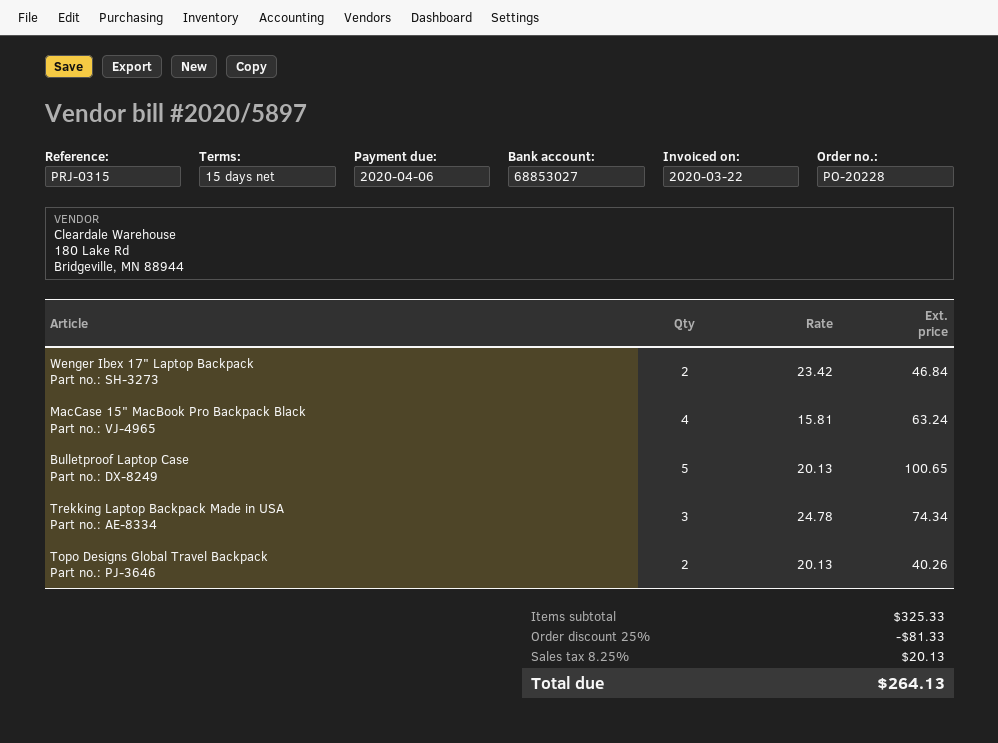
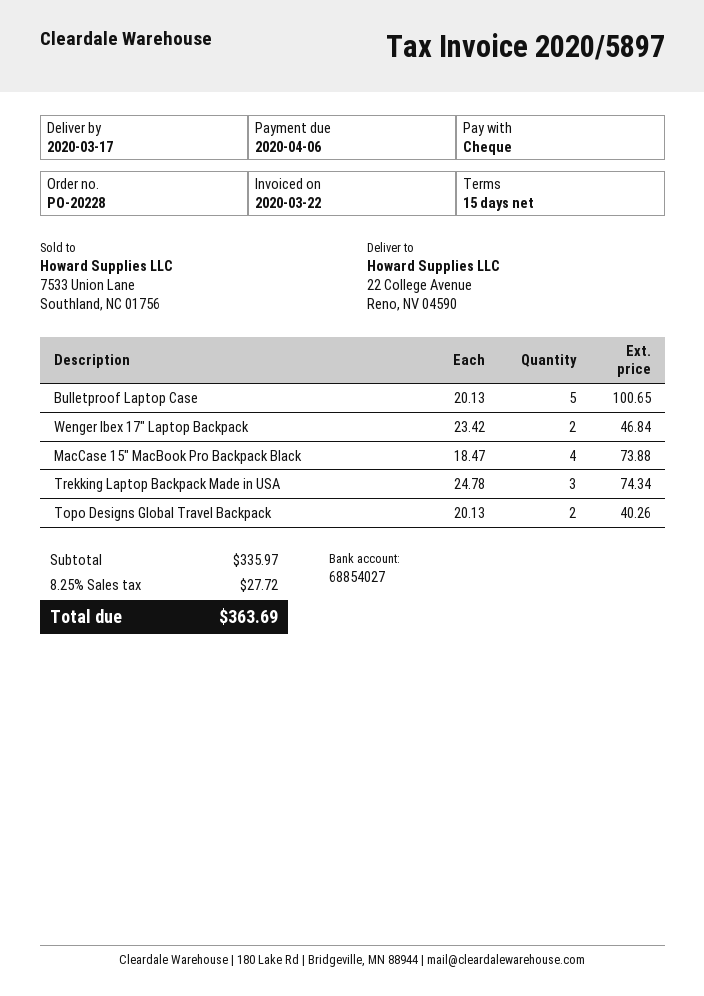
bank account: 68853027 -> 68854027
MacCase 15" MacBook Pro Backpack Black: 4 x 15.81 = 63.24 -> 4 x 18.47 = 73.88
subtotal: 325.33 -> 335.97
discount: 25% = 81.33 -> none
tax: 8.25% = 20.13 -> 8.25% = 27.72
total: 264.13 -> 363.69

